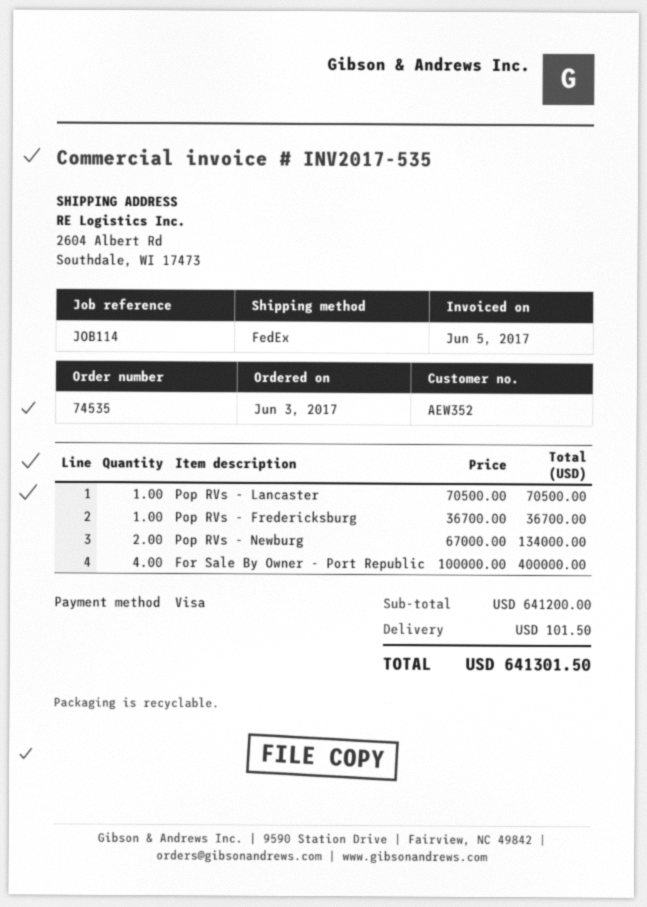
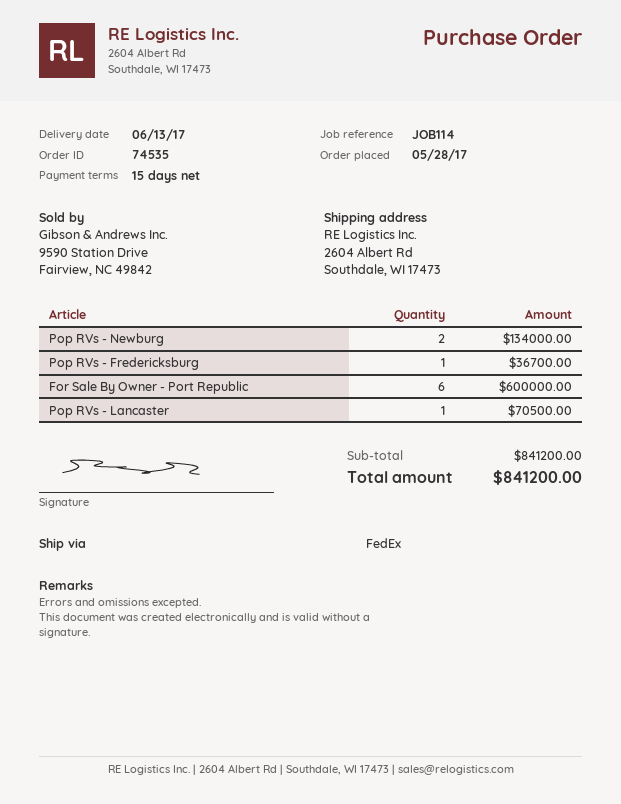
order date: 2017-06-03 -> 2017-05-28
For Sale By Owner - Port Republic: 4 for 400000.00 -> 6 for 600000.00
subtotal: 641200.00 -> 841200.00
shipping: 101.50 -> none
total: 641301.50 -> 841200.00

